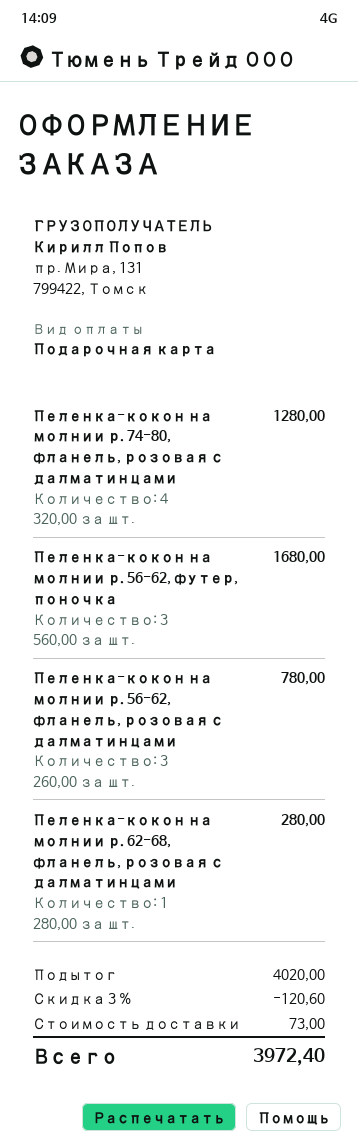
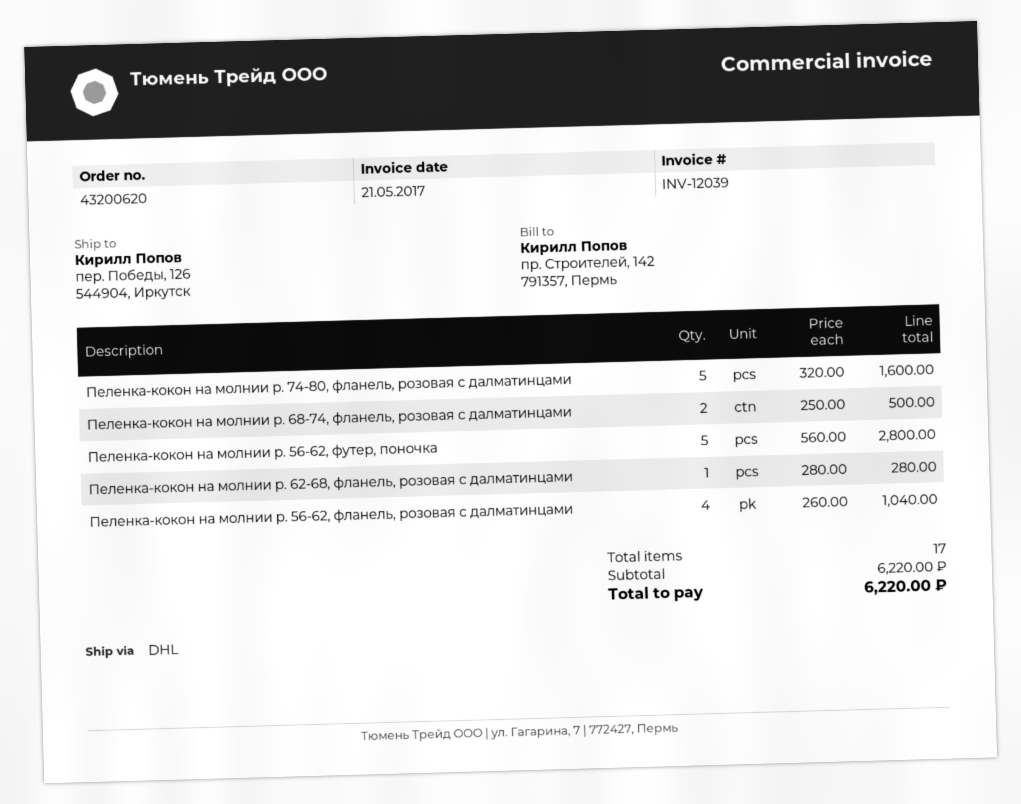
ship to: пр. Мира, 131, 799422, Томск -> пер. Победы, 126, 544904, Иркутск
Пеленка-кокон на молнии р. 74-80, фланель, розовая с далматинцами: 4 x 320.00 = 1280.00 -> 5 x 320.00 = 1600.00
Пеленка-кокон на молнии р. 56-62, футер, поночка: 3 x 560.00 = 1680.00 -> 5 x 560.00 = 2800.00
Пеленка-кокон на молнии р. 56-62, фланель, розовая с далматинцами: 3 x 260.00 = 780.00 -> 4 x 260.00 = 1040.00
Пеленка-кокон на молнии р. 68-74, фланель, розовая с далматинцами: none -> 2 x 250.00 = 500.00
subtotal: 4020.00 -> 6220.00
discount: 3% = 120.60 -> none
shipping: 73.00 -> none
total: 3972.40 -> 6220.00

